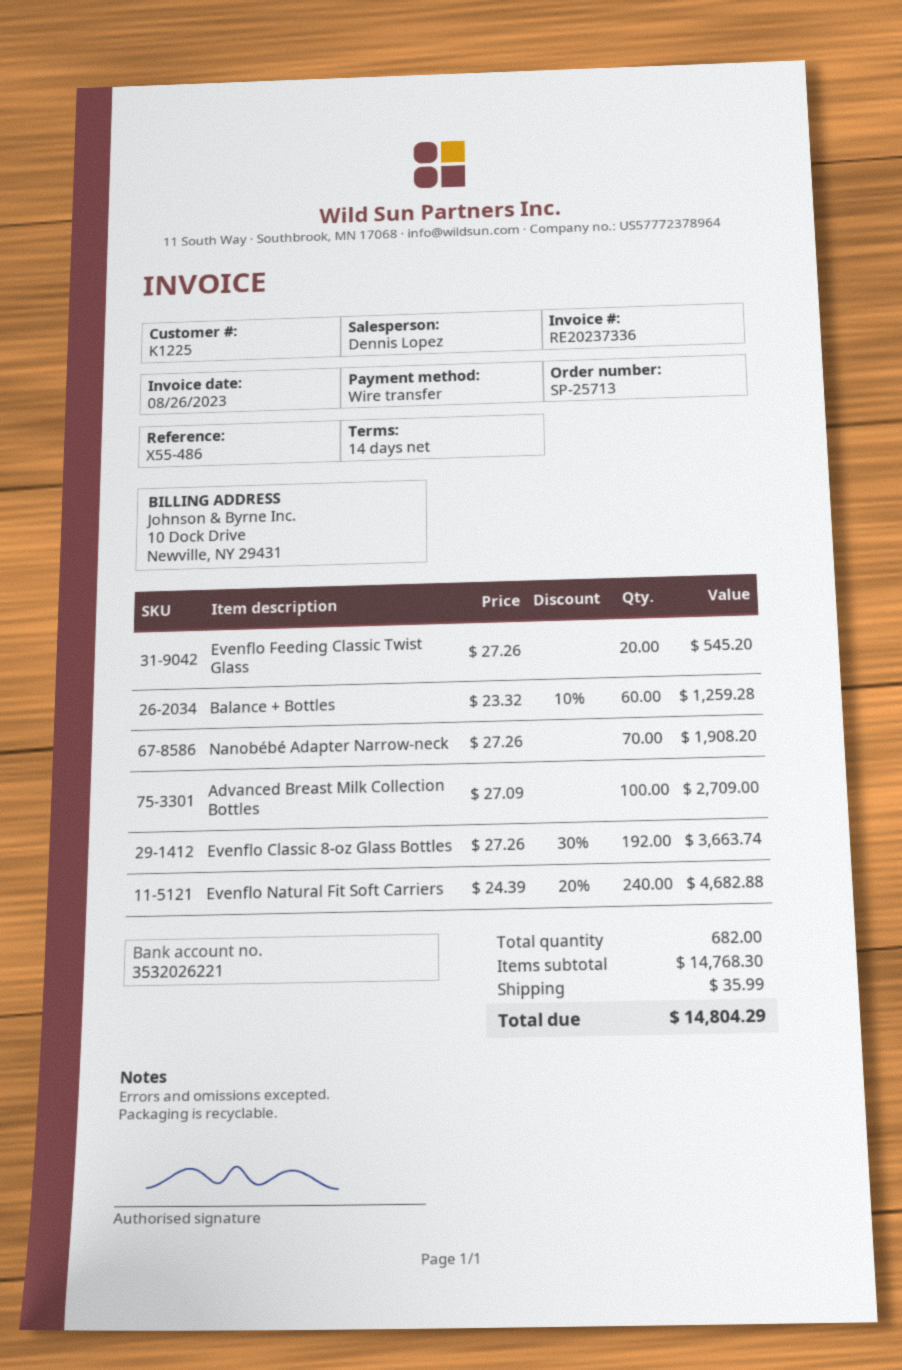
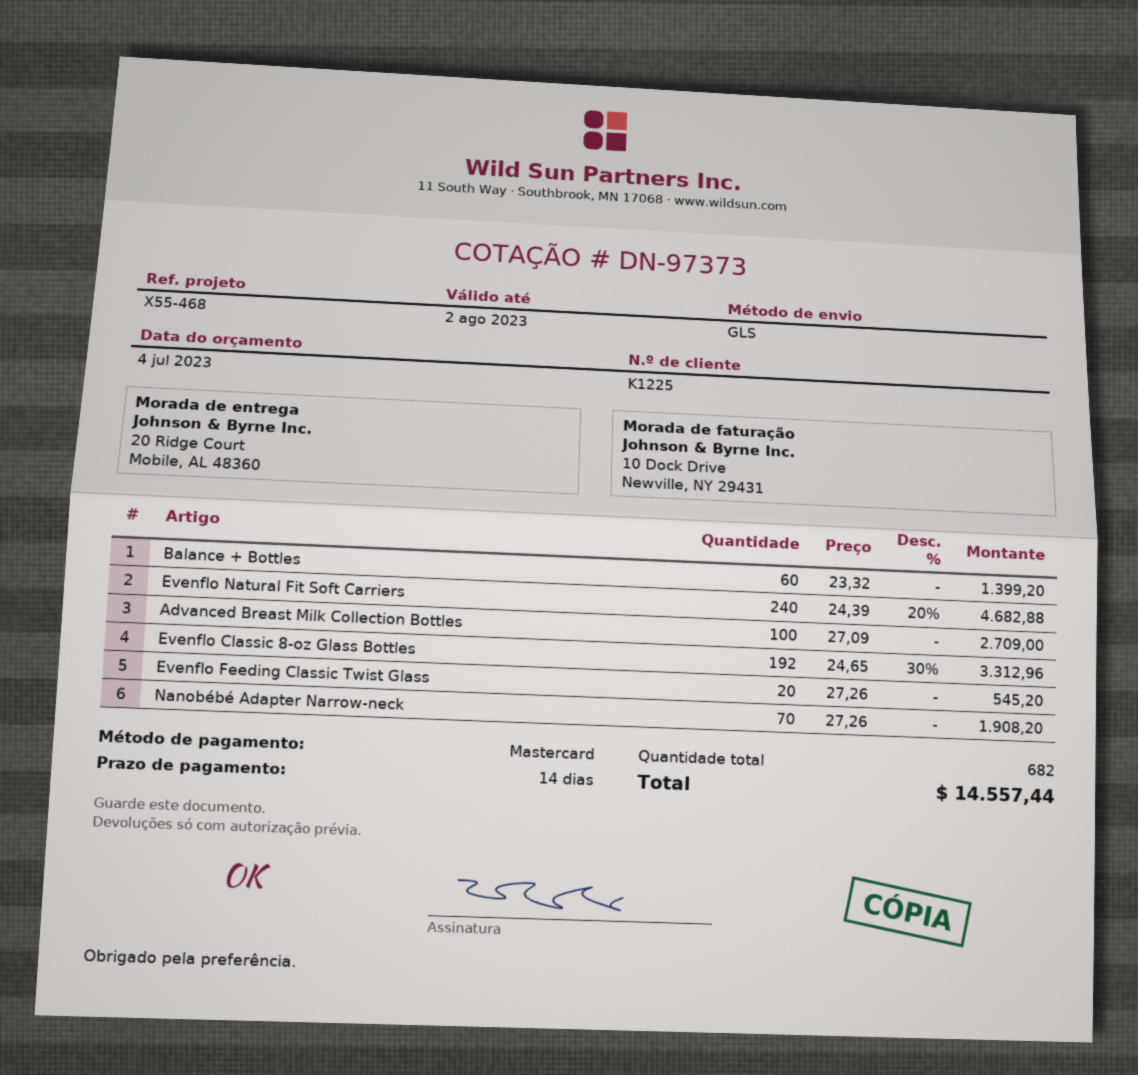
reference: X55-486 -> X55-468
payment method: bank transfer -> Mastercard
Balance + Bottles: 60 x 23.32 - 10% = 1259.28 -> 60 x 23.32 = 1399.20
Evenflo Classic 8-oz Glass Bottles: 192 x 27.26 - 30% = 3663.74 -> 192 x 24.65 - 30% = 3312.96
shipping: 35.99 -> none
total: 14804.29 -> 14557.44

